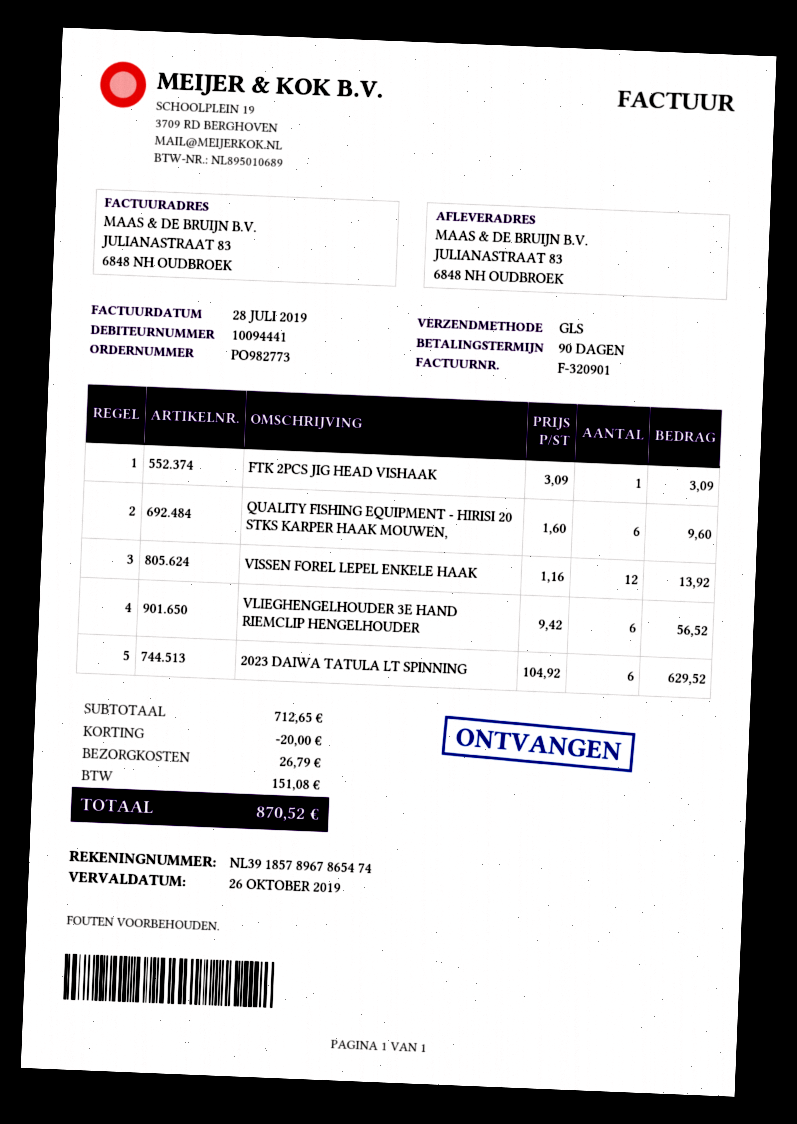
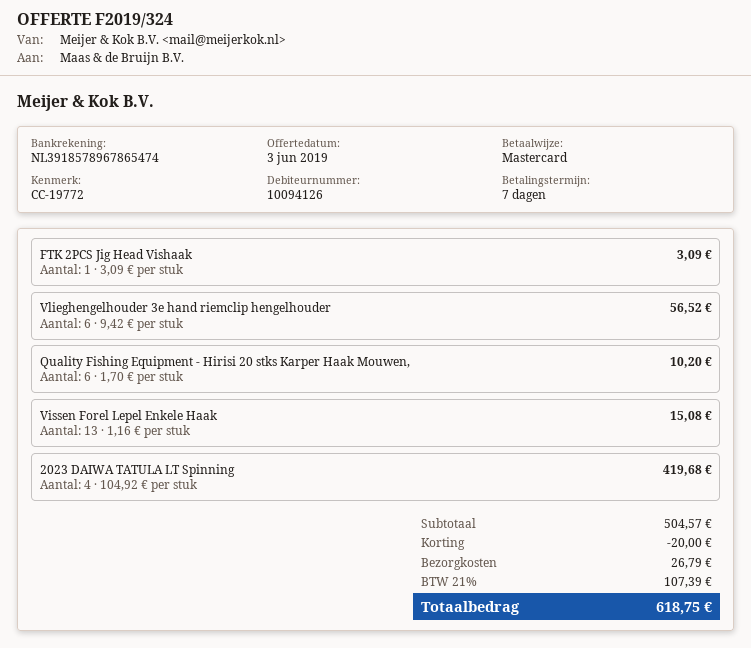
payment terms: 90 days -> 7 days
customer number: 10094441 -> 10094126
QUALITY FISHING EQUIPMENT - HIRISI 20 STKS KARPER HAAK MOUWEN,: 6 x 1.60 = 9.60 -> 6 x 1.70 = 10.20
VISSEN FOREL LEPEL ENKELE HAAK: 12 x 1.16 = 13.92 -> 13 x 1.16 = 15.08
2023 DAIWA TATULA LT SPINNING: 6 x 104.92 = 629.52 -> 4 x 104.92 = 419.68
subtotal: 712.65 -> 504.57
tax: 151.08 -> 107.39
total: 870.52 -> 618.75

